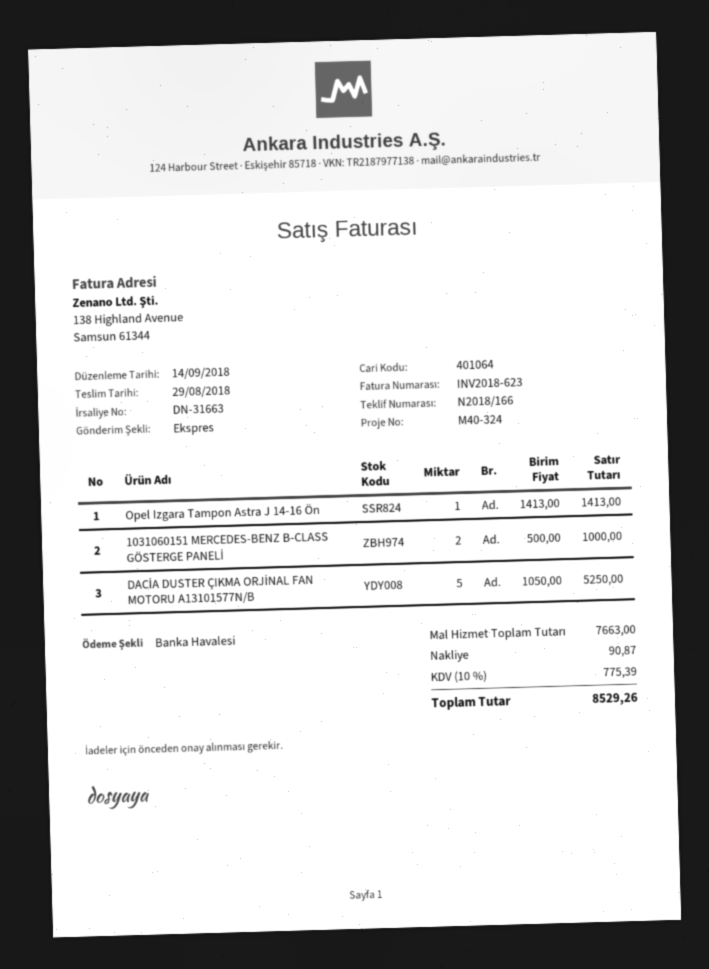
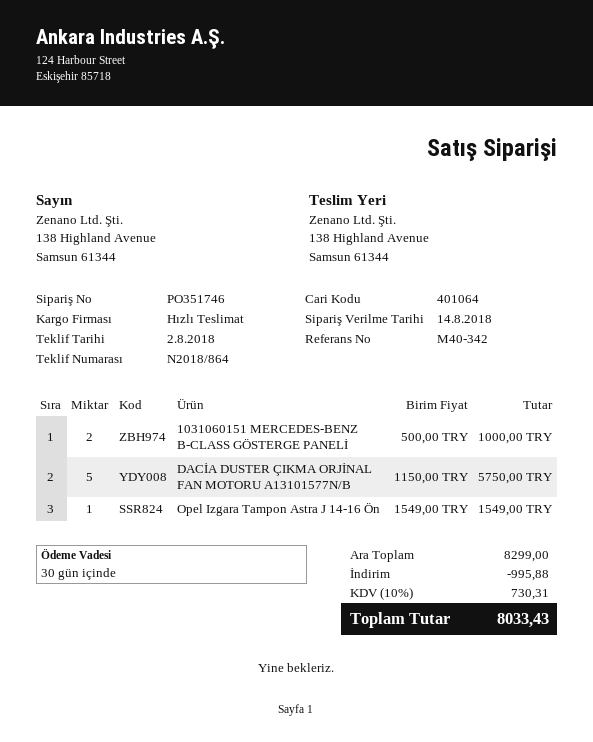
quote number: N2018/166 -> N2018/864
reference: M40-324 -> M40-342
Opel Izgara Tampon Astra J 14-16 Ön: 1 x 1413.00 = 1413.00 -> 1 x 1549.00 = 1549.00
DACİA DUSTER ÇIKMA ORJİNAL FAN MOTORU A13101577N/B: 5 x 1050.00 = 5250.00 -> 5 x 1150.00 = 5750.00
subtotal: 7663.00 -> 8299.00
discount: none -> 995.88
shipping: 90.87 -> none
tax: 10% = 775.39 -> 10% = 730.31
total: 8529.26 -> 8033.43

